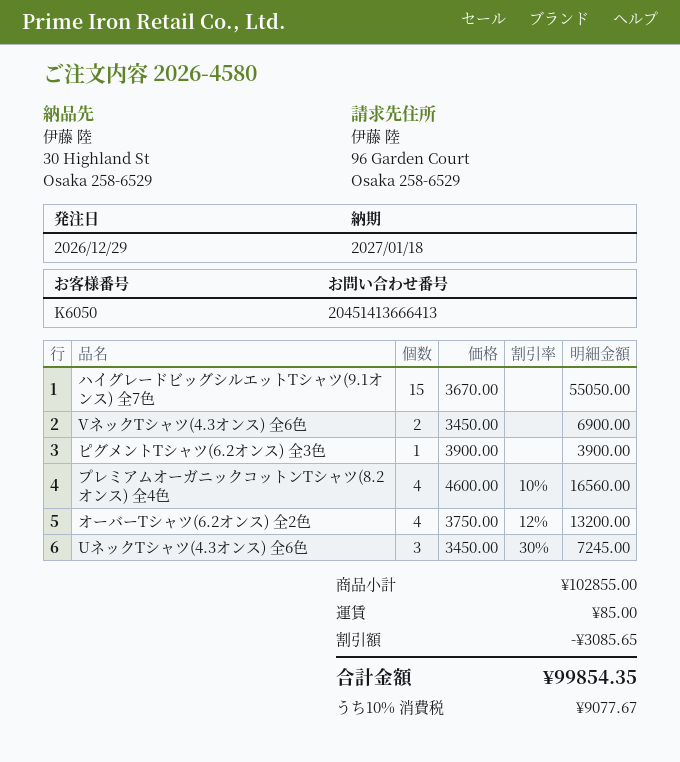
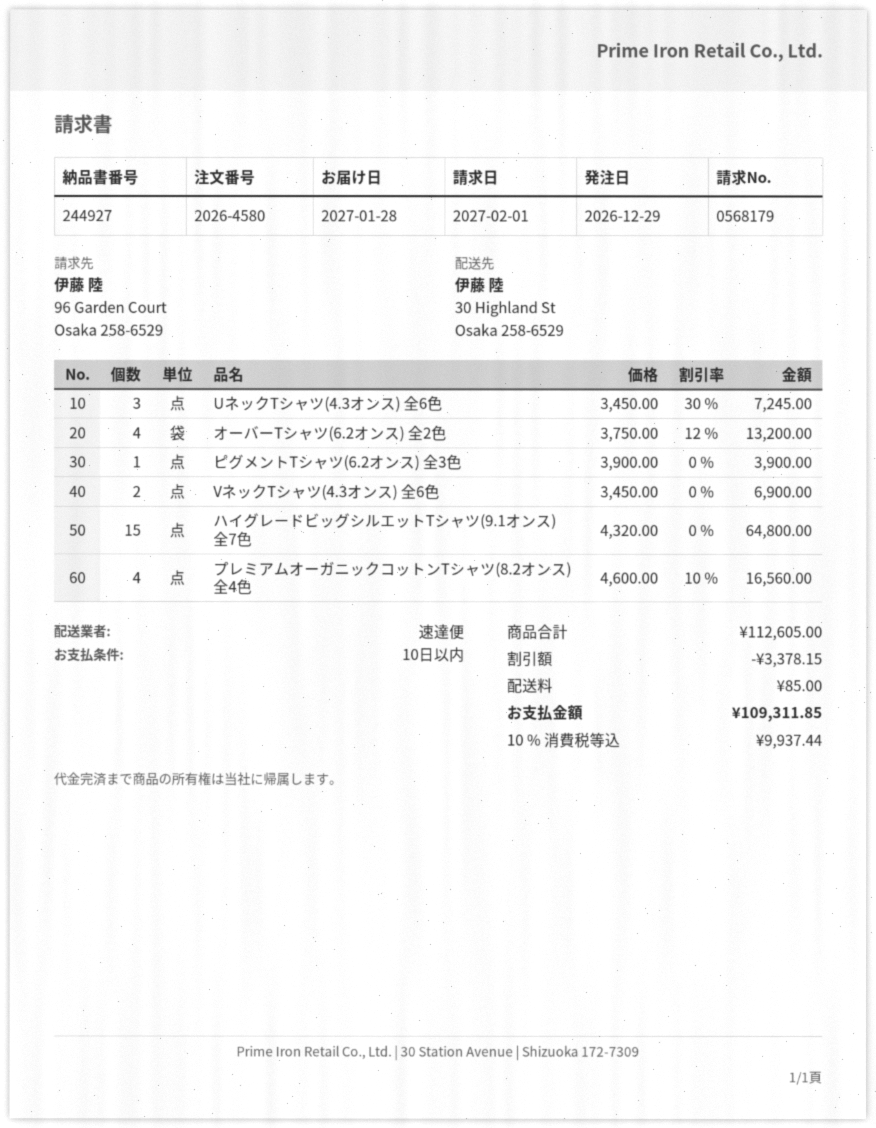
delivery date: 2027-01-18 -> 2027-01-28
ハイグレードビッグシルエットTシャツ(9.1オンス) 全7色: 15 x 3670.00 = 55050.00 -> 15 x 4320.00 = 64800.00
subtotal: 102855.00 -> 112605.00
discount: 3085.65 -> 3378.15
tax: 10% = 9077.67 -> 10% = 9937.44
total: 99854.35 -> 109311.85

